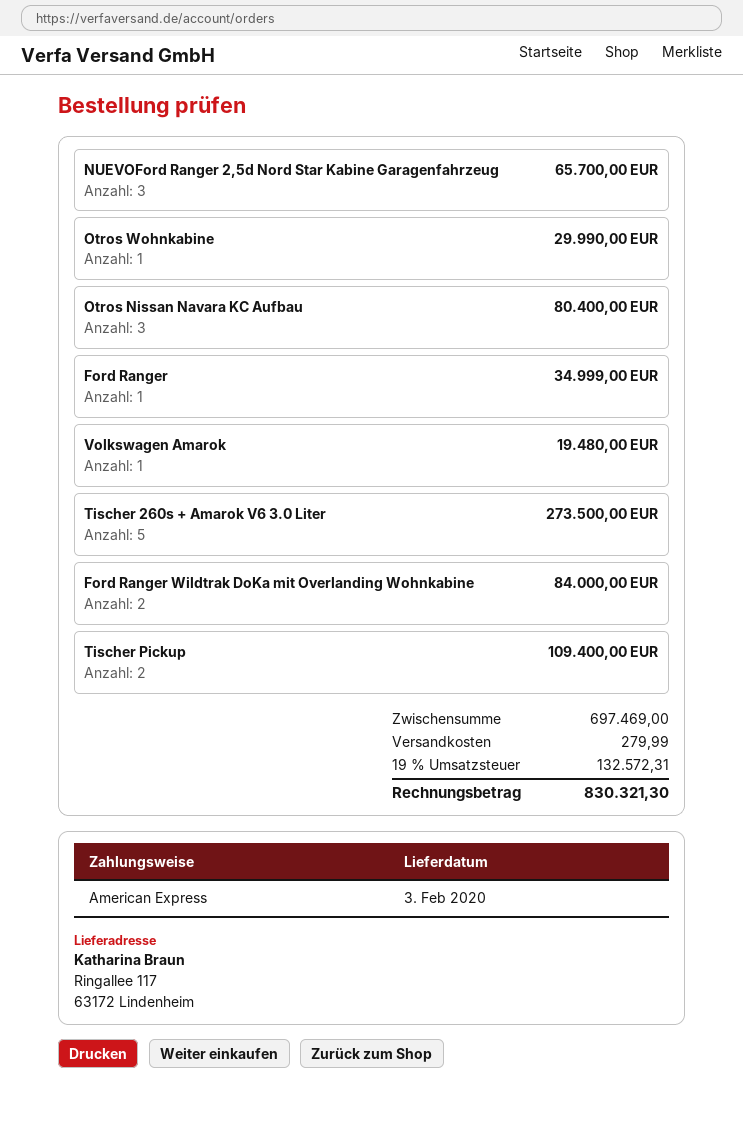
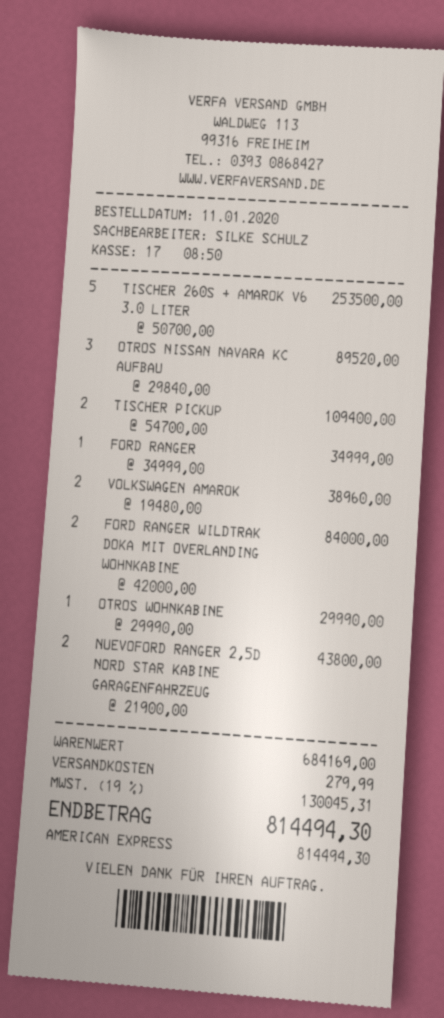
NUEVOFord Ranger 2,5d Nord Star Kabine Garagenfahrzeug: 3 for 65700.00 -> 2 for 43800.00
Otros Nissan Navara KC Aufbau: 3 for 80400.00 -> 3 for 89520.00
Volkswagen Amarok: 1 for 19480.00 -> 2 for 38960.00
Tischer 260s + Amarok V6 3.0 Liter: 5 for 273500.00 -> 5 for 253500.00
subtotal: 697469.00 -> 684169.00
tax: 19% = 132572.31 -> 19% = 130045.31
total: 830321.30 -> 814494.30

